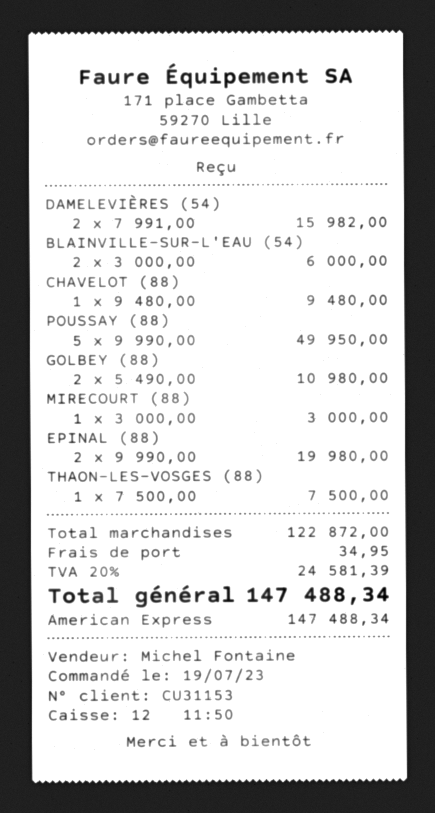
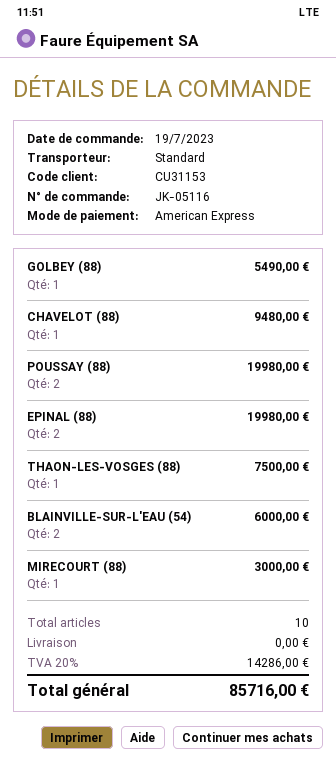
DAMELEVIÈRES (54): 2 for 15982.00 -> none
POUSSAY (88): 5 for 49950.00 -> 2 for 19980.00
GOLBEY (88): 2 for 10980.00 -> 1 for 5490.00
shipping: 34.95 -> 0.00
tax: 20% = 24581.39 -> 20% = 14286.00
total: 147488.34 -> 85716.00

